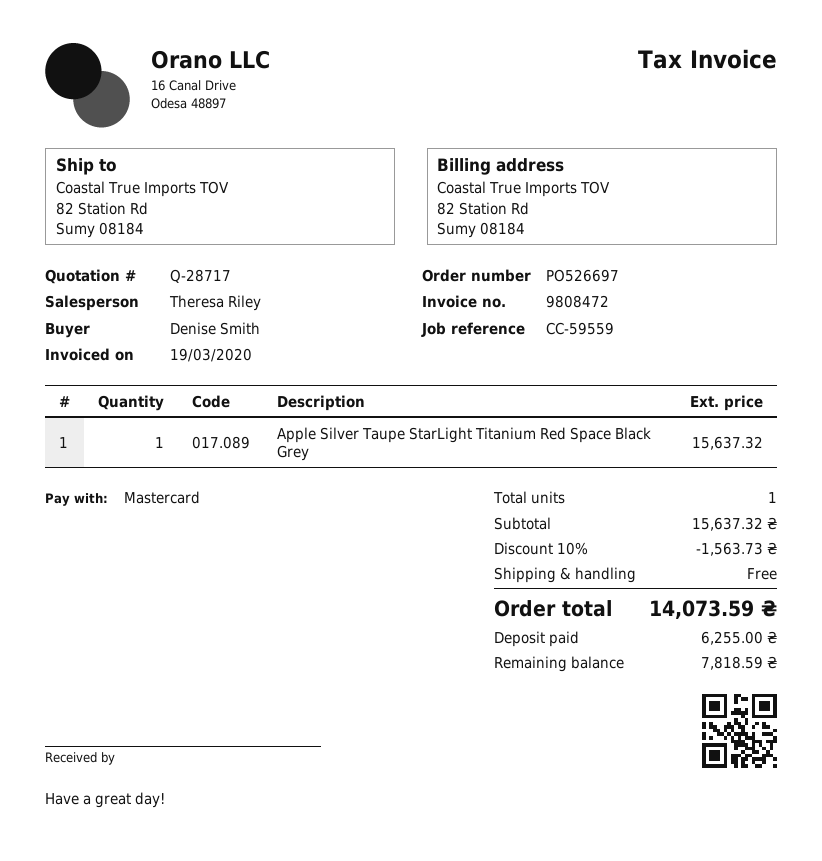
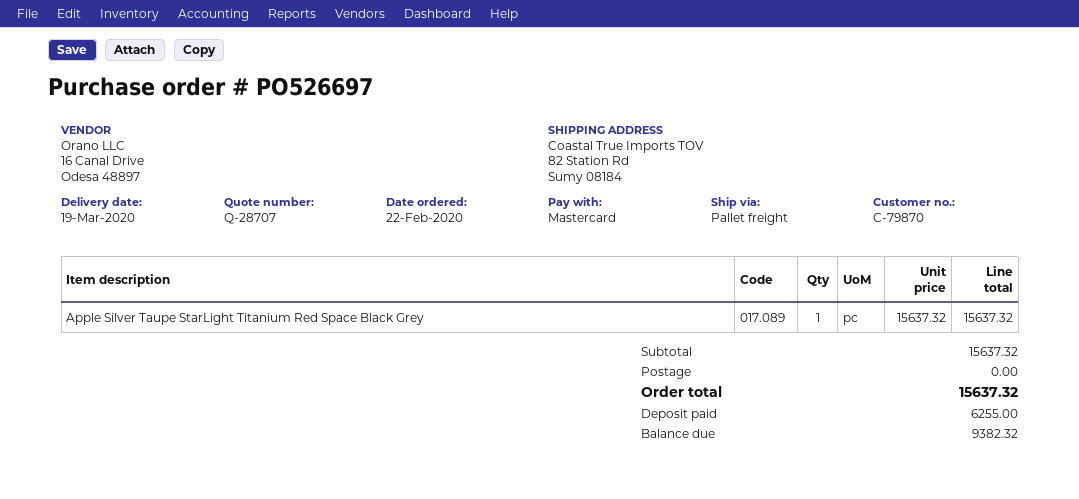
quote number: Q-28717 -> Q-28707
discount: 10% = 1563.73 -> none
total: 14073.59 -> 15637.32
balance: 7818.59 -> 9382.32

